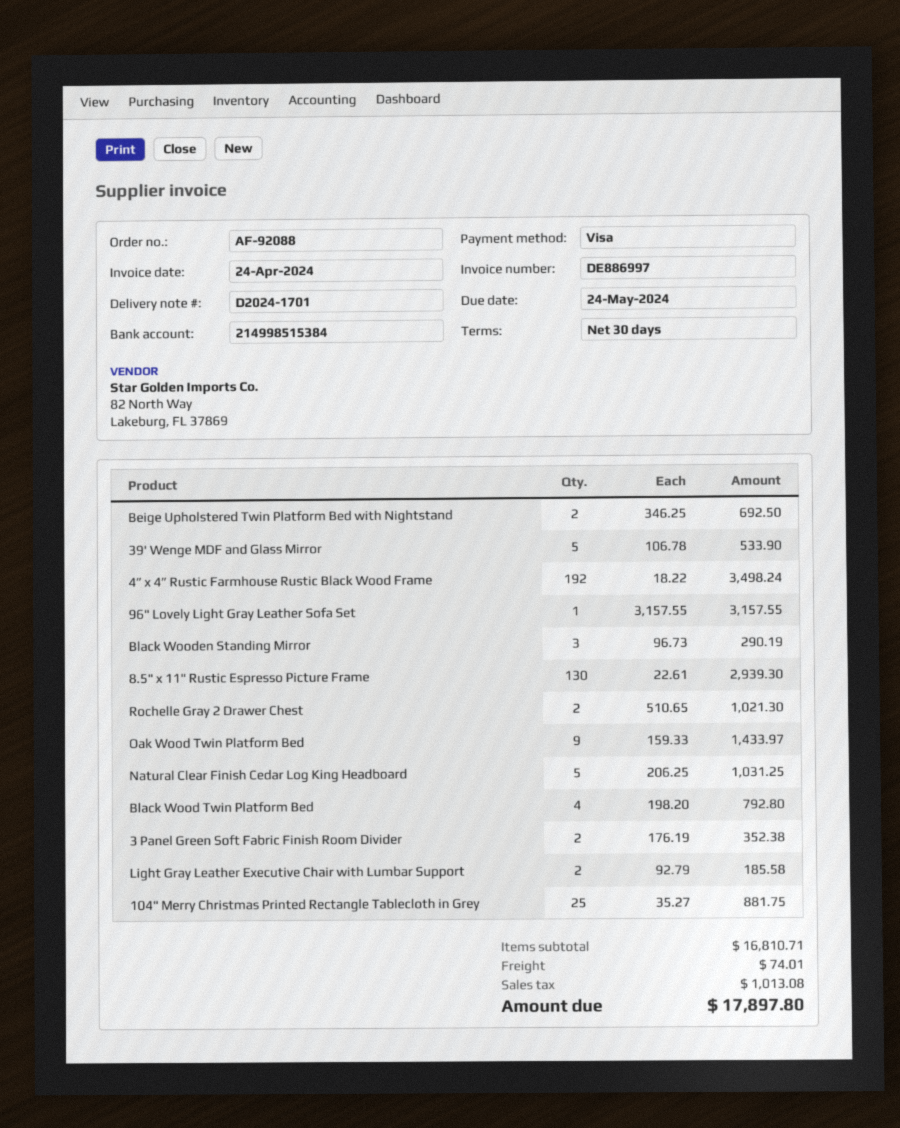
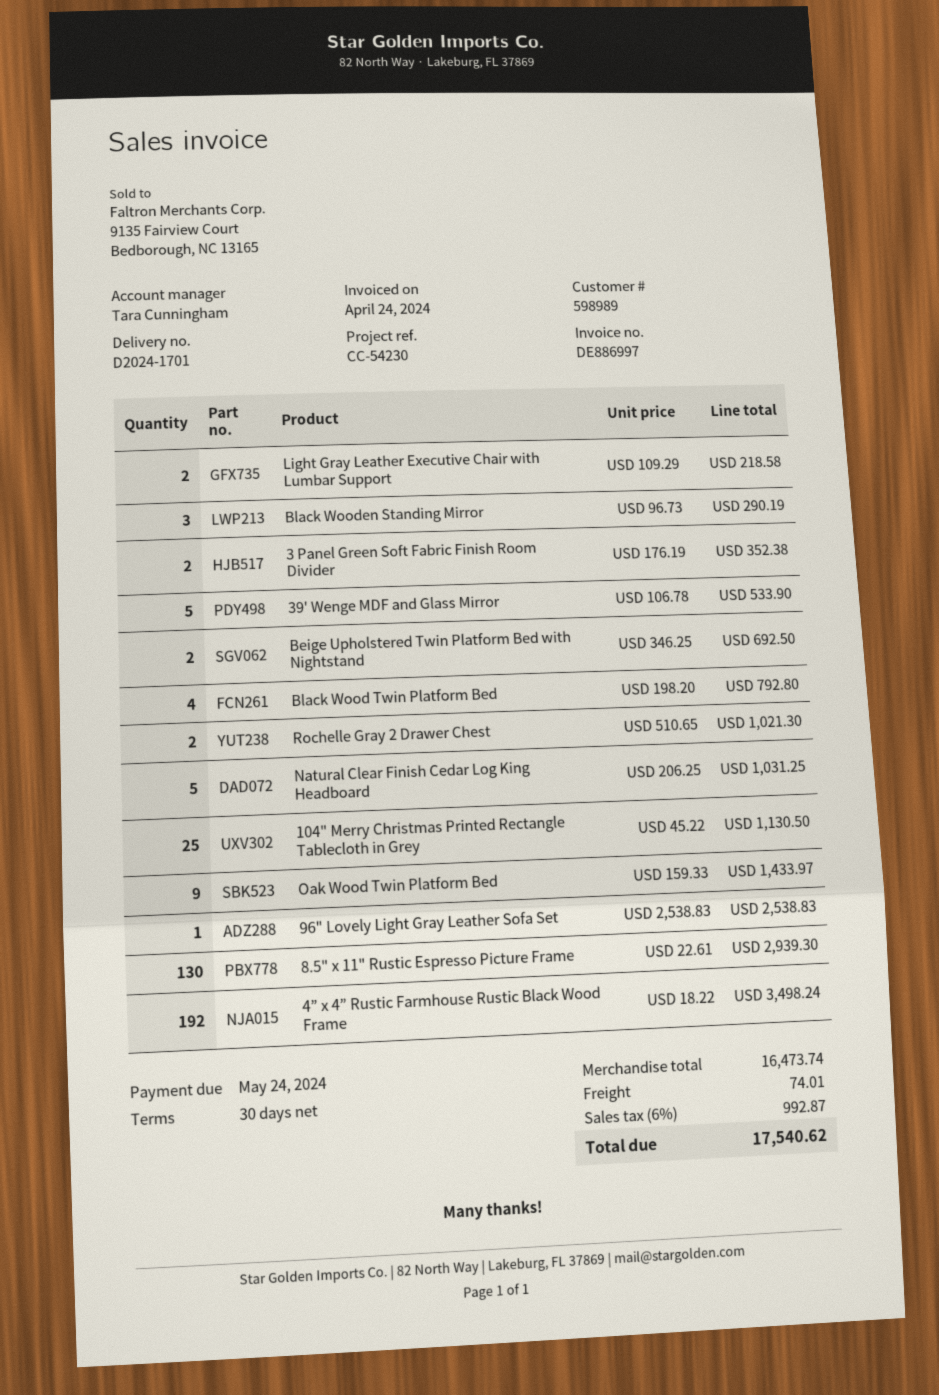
96" Lovely Light Gray Leather Sofa Set: 1 x 3157.55 = 3157.55 -> 1 x 2538.83 = 2538.83
Light Gray Leather Executive Chair with Lumbar Support: 2 x 92.79 = 185.58 -> 2 x 109.29 = 218.58
104" Merry Christmas Printed Rectangle Tablecloth in Grey: 25 x 35.27 = 881.75 -> 25 x 45.22 = 1130.50
subtotal: 16810.71 -> 16473.74
tax: 1013.08 -> 992.87
total: 17897.80 -> 17540.62

